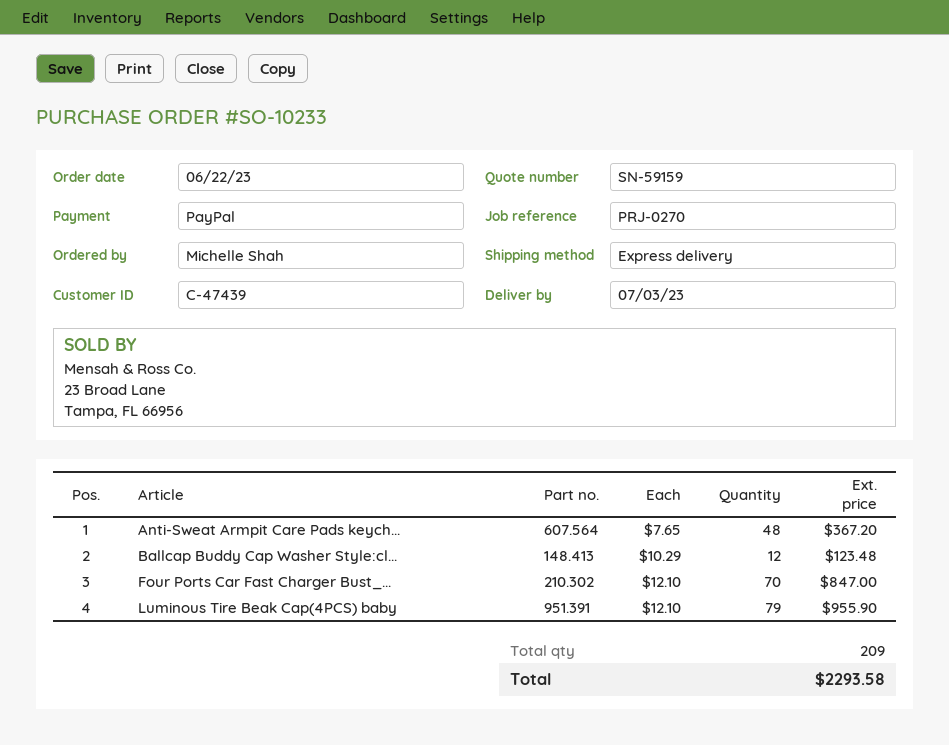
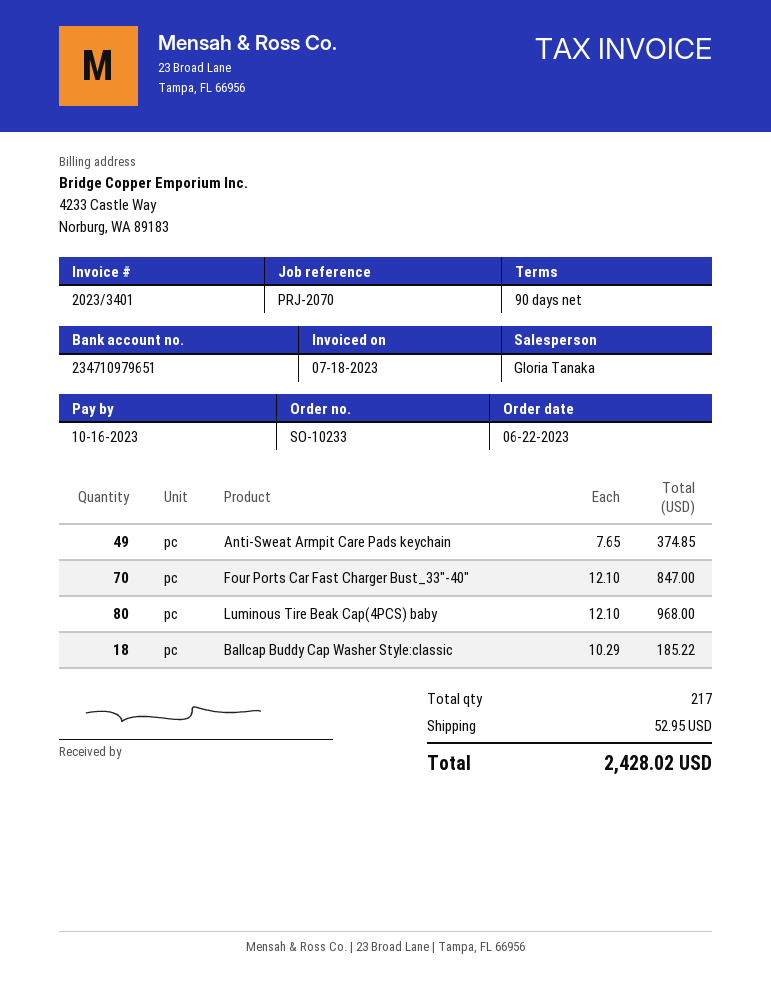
reference: PRJ-0270 -> PRJ-2070
Anti-Sweat Armpit Care Pads keych...: 48 x 7.65 = 367.20 -> 49 x 7.65 = 374.85
Ballcap Buddy Cap Washer Style:cl...: 12 x 10.29 = 123.48 -> 18 x 10.29 = 185.22
Luminous Tire Beak Cap(4PCS) baby: 79 x 12.10 = 955.90 -> 80 x 12.10 = 968.00
total quantity: 209 -> 217
shipping: none -> 52.95
total: 2293.58 -> 2428.02

